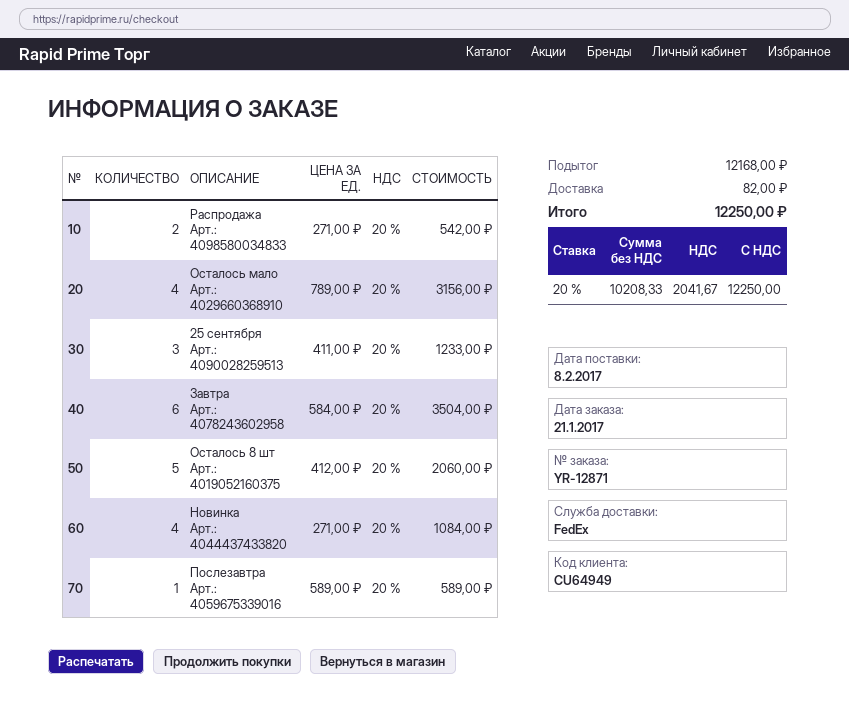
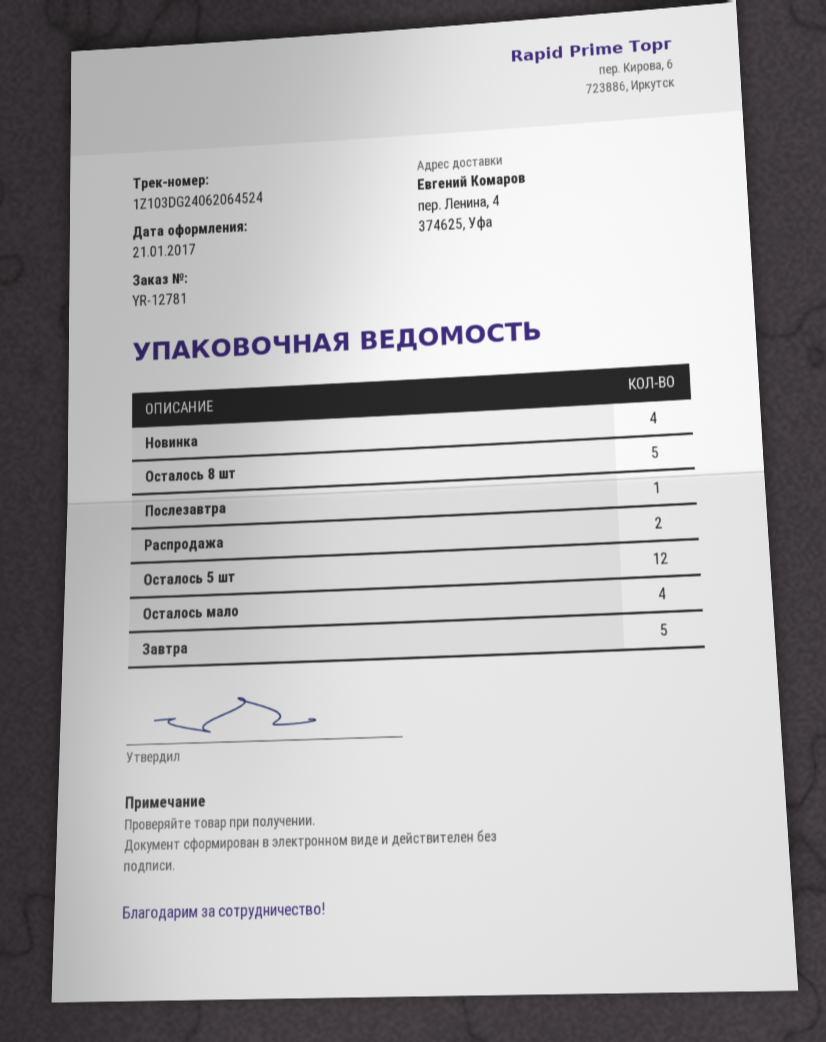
order number: YR-12871 -> YR-12781
25 сентября: 3 -> none
Завтра: 6 -> 5
Осталось 5 шт: none -> 12

